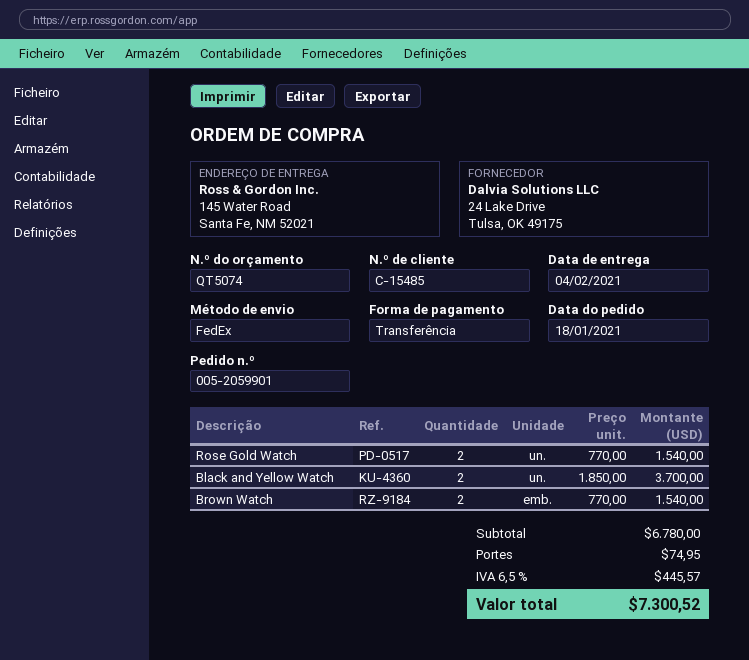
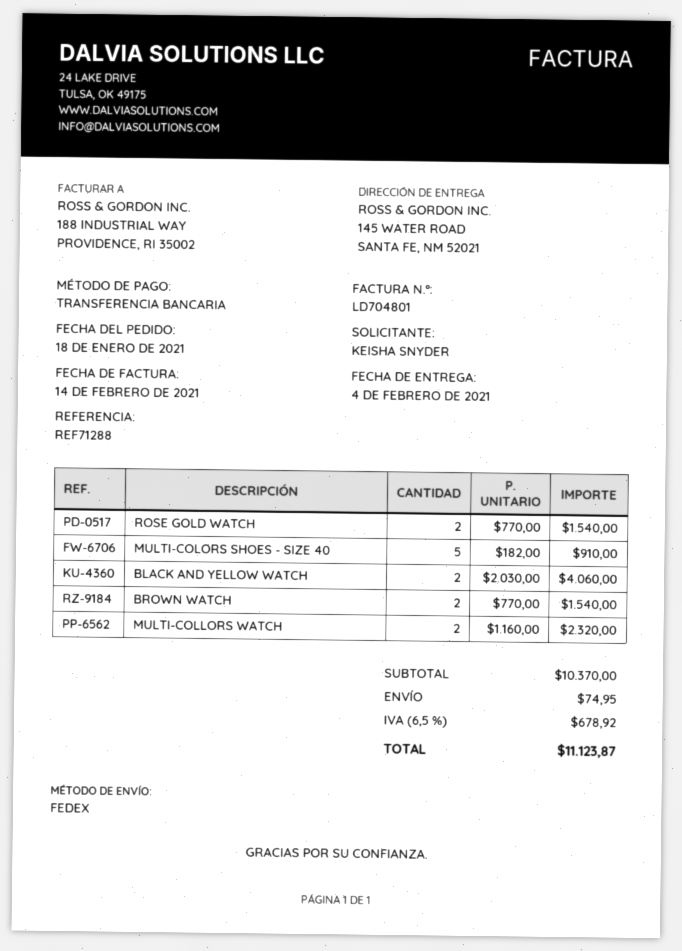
Black and Yellow Watch: 2 x 1850.00 = 3700.00 -> 2 x 2030.00 = 4060.00
MULTI-COLORS SHOES - SIZE 40: none -> 5 x 182.00 = 910.00
MULTI-COLLORS WATCH: none -> 2 x 1160.00 = 2320.00
subtotal: 6780.00 -> 10370.00
tax: 6.5% = 445.57 -> 6.5% = 678.92
total: 7300.52 -> 11123.87

